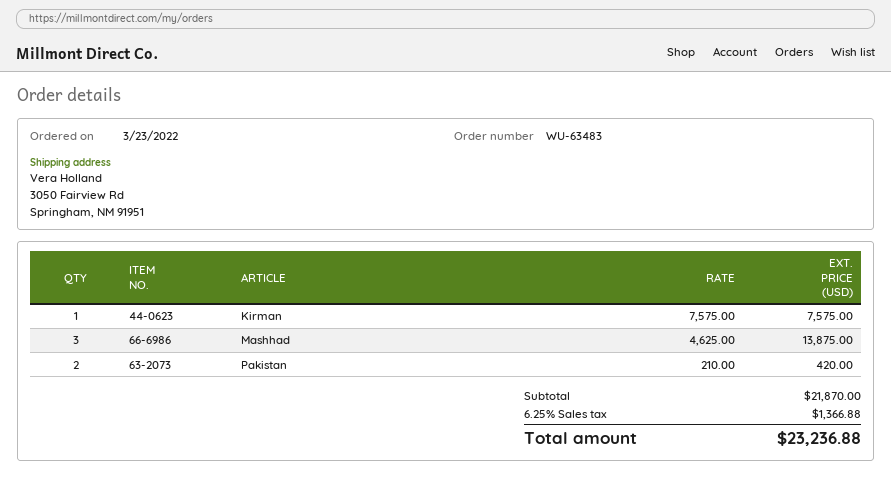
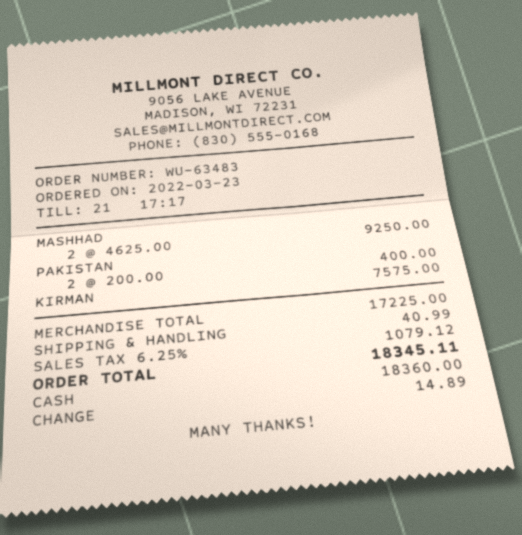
Mashhad: 3 x 4625.00 = 13875.00 -> 2 x 4625.00 = 9250.00
Pakistan: 2 x 210.00 = 420.00 -> 2 x 200.00 = 400.00
subtotal: 21870.00 -> 17225.00
shipping: none -> 40.99
tax: 6.25% = 1366.88 -> 6.25% = 1079.12
total: 23236.88 -> 18345.11

